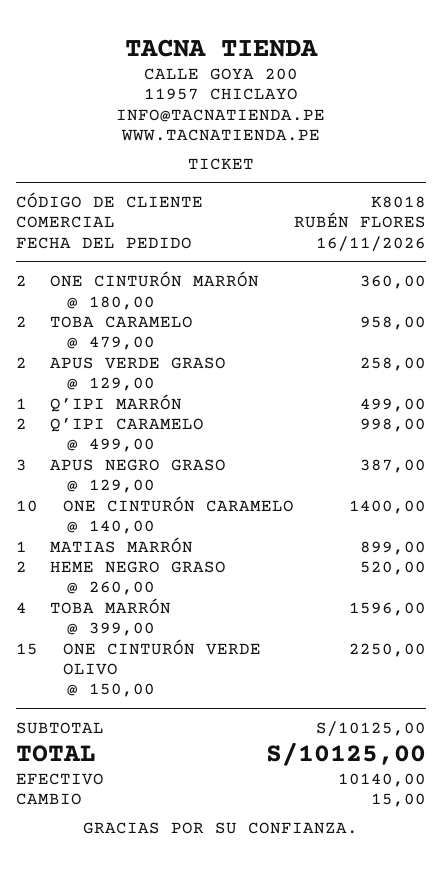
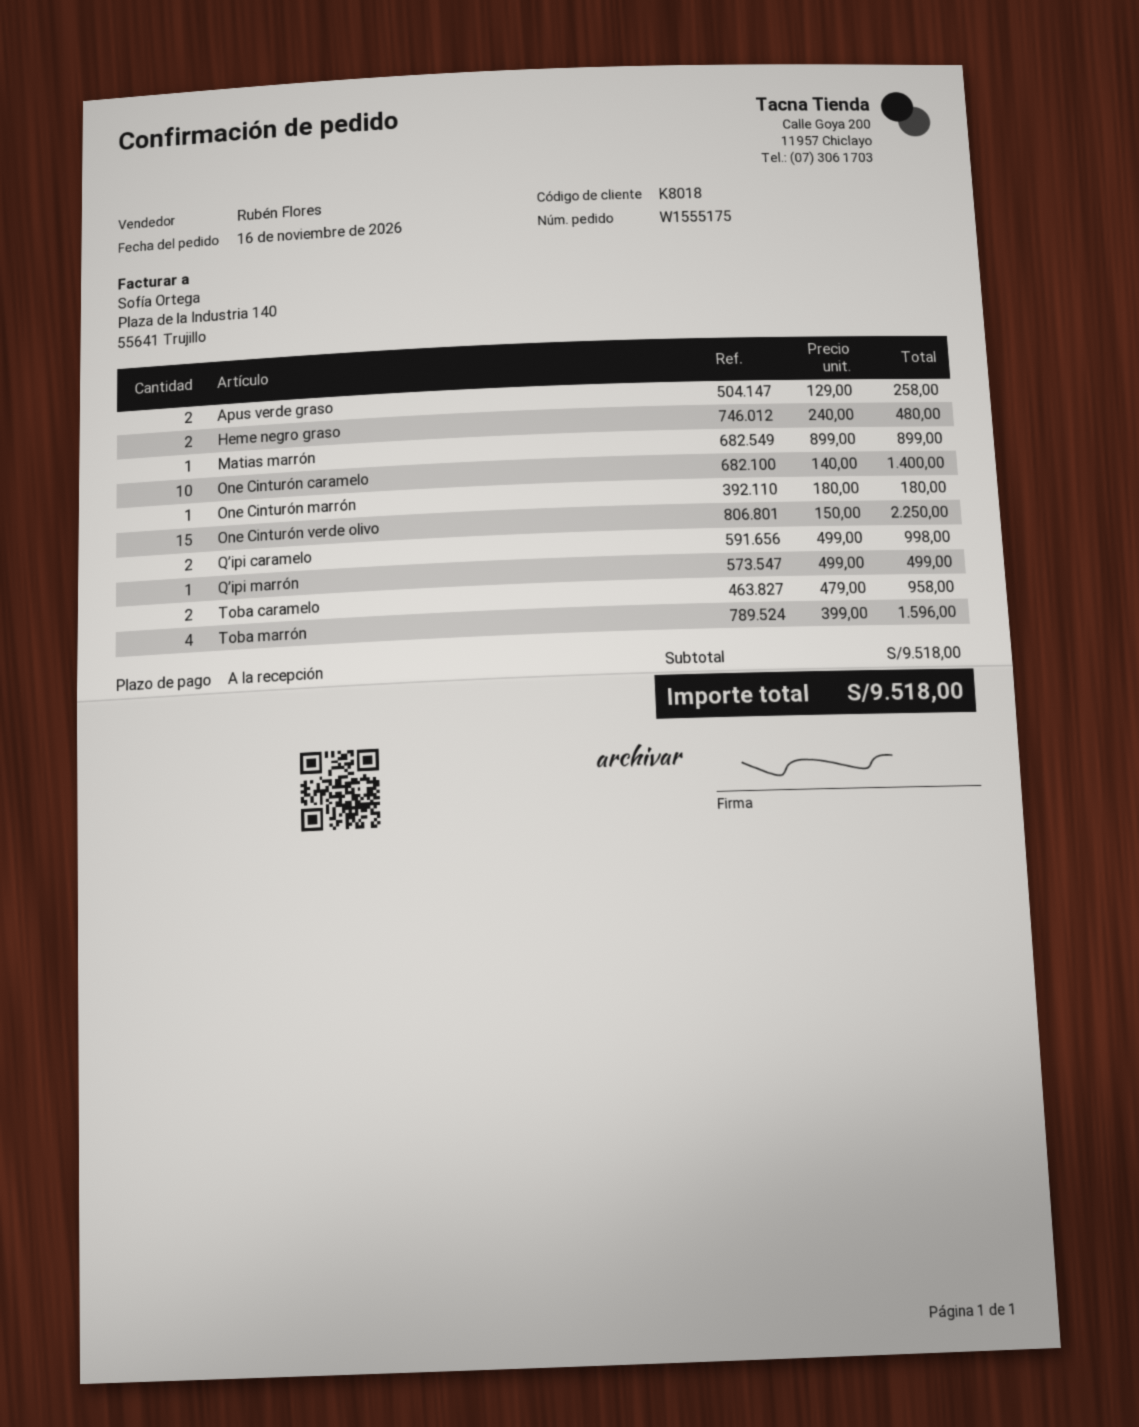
ONE CINTURÓN MARRÓN: 2 x 180.00 = 360.00 -> 1 x 180.00 = 180.00
APUS NEGRO GRASO: 3 x 129.00 = 387.00 -> none
HEME NEGRO GRASO: 2 x 260.00 = 520.00 -> 2 x 240.00 = 480.00
subtotal: 10125.00 -> 9518.00
total: 10125.00 -> 9518.00

